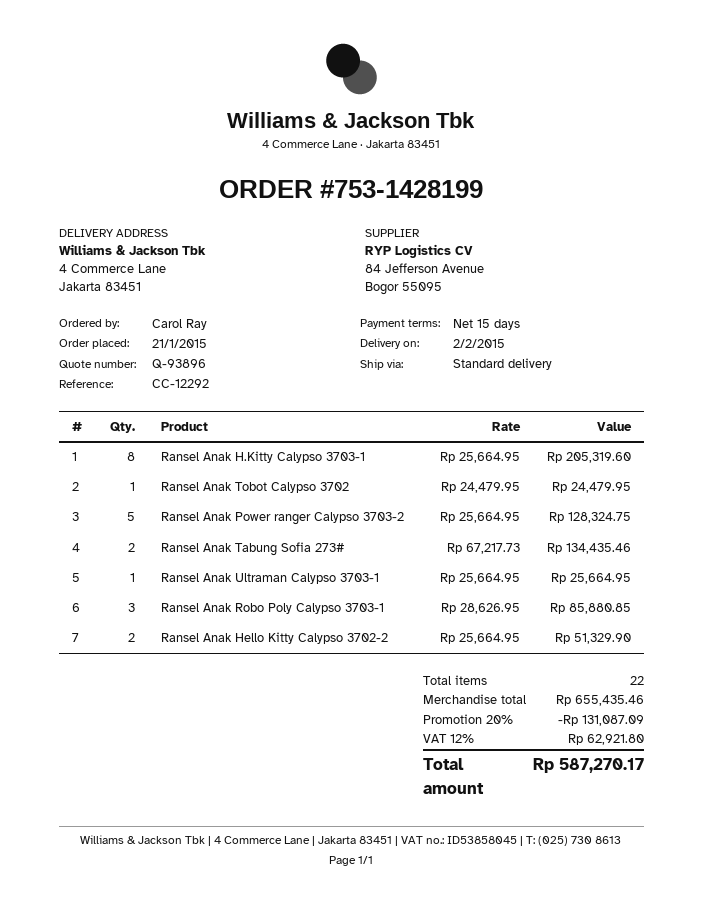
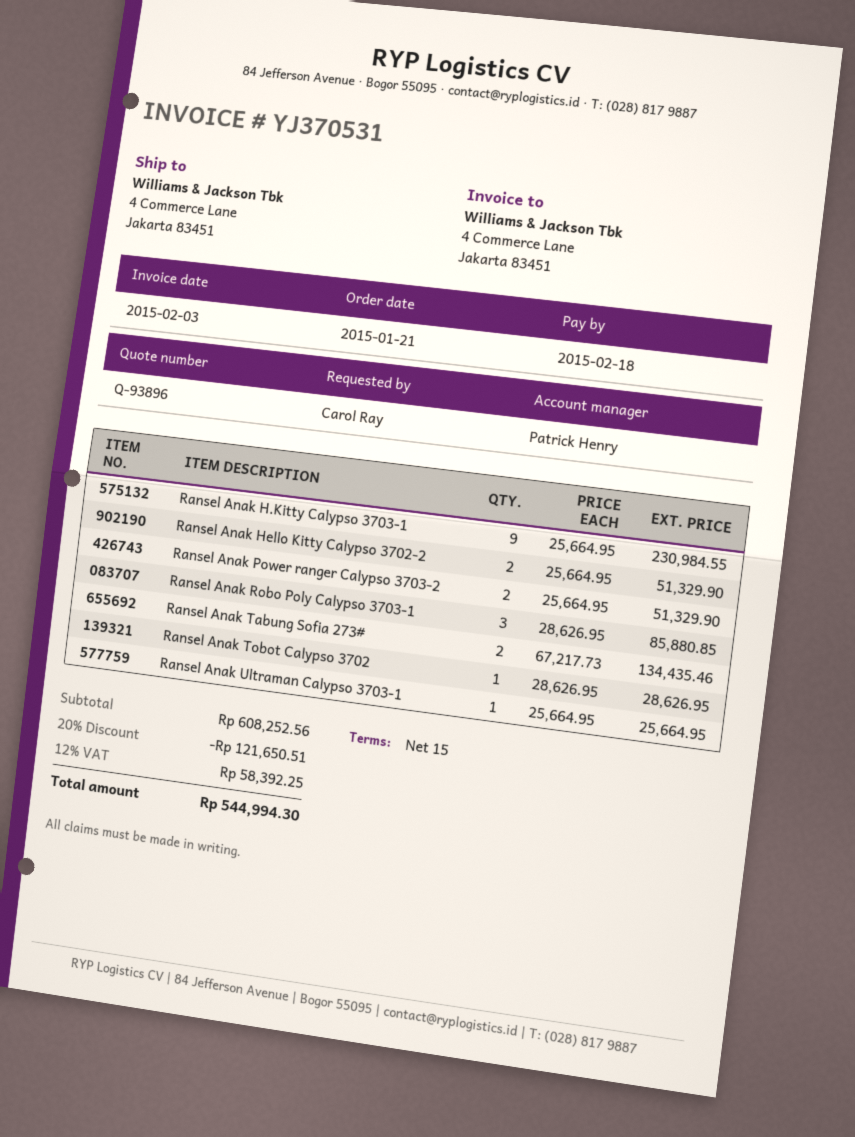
Ransel Anak H.Kitty Calypso 3703-1: 8 x 25664.95 = 205319.60 -> 9 x 25664.95 = 230984.55
Ransel Anak Tobot Calypso 3702: 1 x 24479.95 = 24479.95 -> 1 x 28626.95 = 28626.95
Ransel Anak Power ranger Calypso 3703-2: 5 x 25664.95 = 128324.75 -> 2 x 25664.95 = 51329.90
subtotal: 655435.46 -> 608252.56
discount: 20% = 131087.09 -> 20% = 121650.51
tax: 12% = 62921.80 -> 12% = 58392.25
total: 587270.17 -> 544994.30

